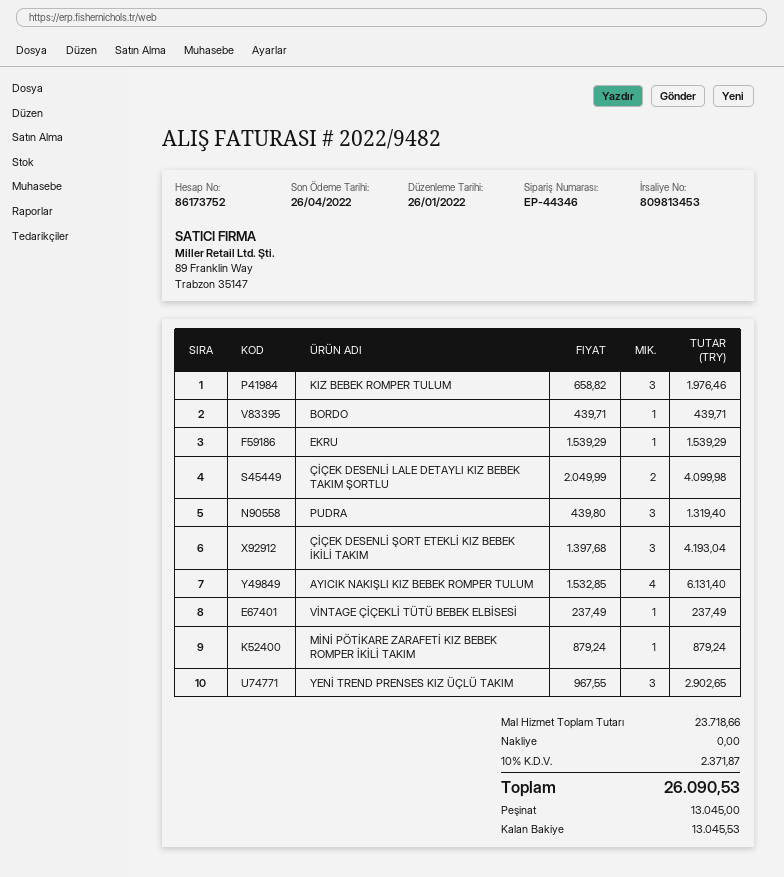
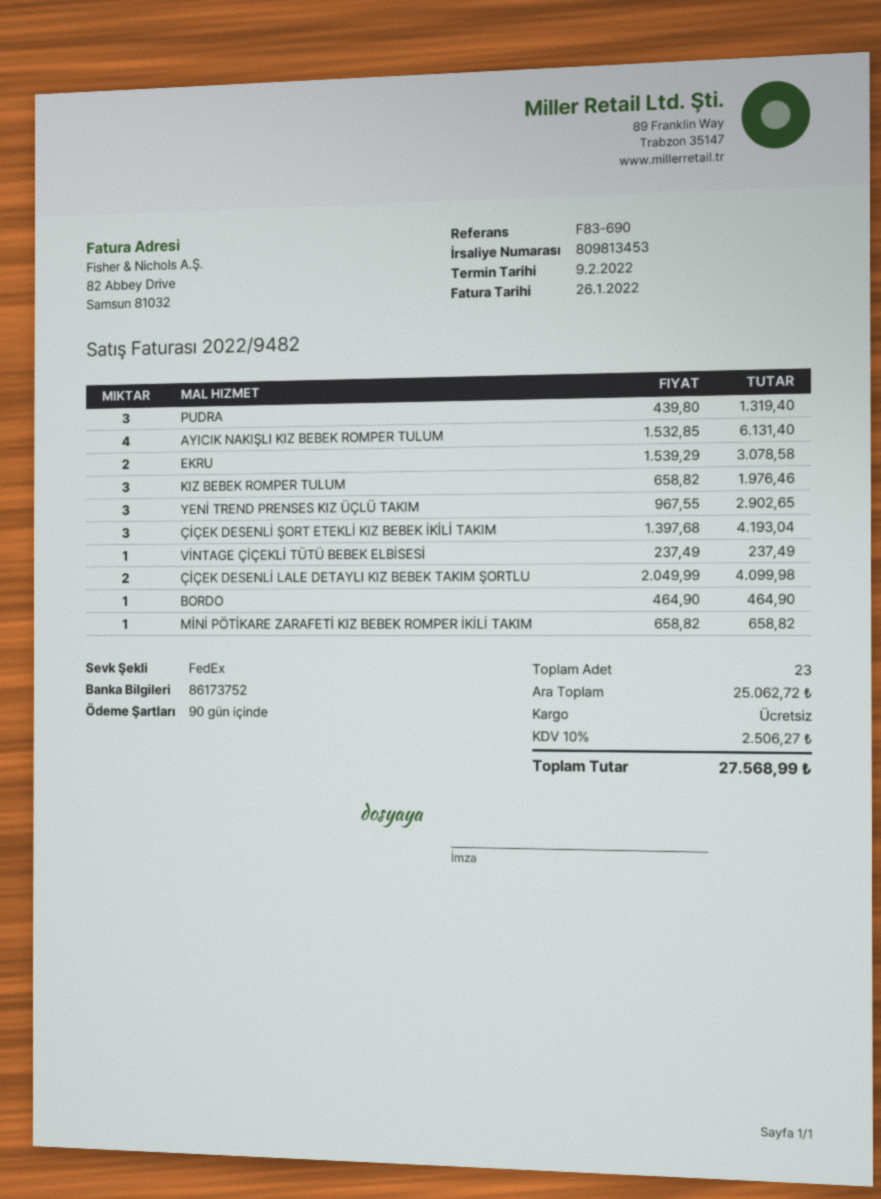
BORDO: 1 x 439.71 = 439.71 -> 1 x 464.90 = 464.90
EKRU: 1 x 1539.29 = 1539.29 -> 2 x 1539.29 = 3078.58
MİNİ PÖTİKARE ZARAFETİ KIZ BEBEK ROMPER İKİLİ TAKIM: 1 x 879.24 = 879.24 -> 1 x 658.82 = 658.82
subtotal: 23718.66 -> 25062.72
tax: 10% = 2371.87 -> 10% = 2506.27
total: 26090.53 -> 27568.99

